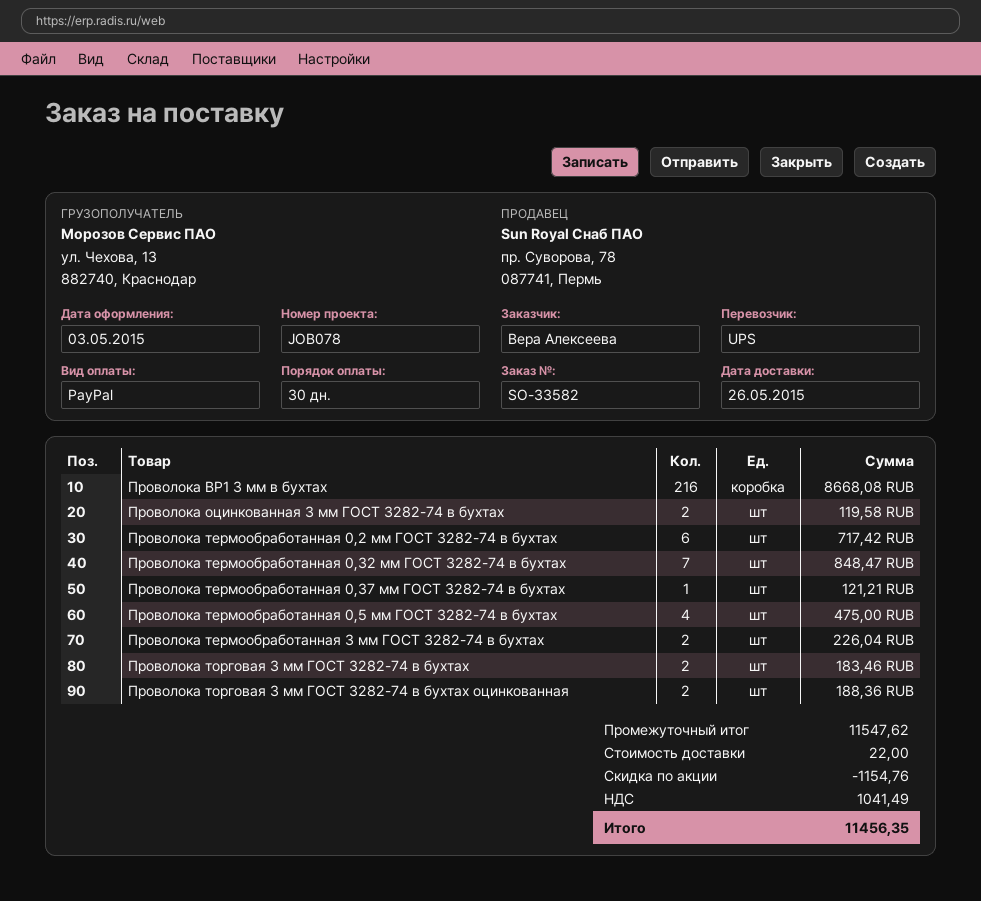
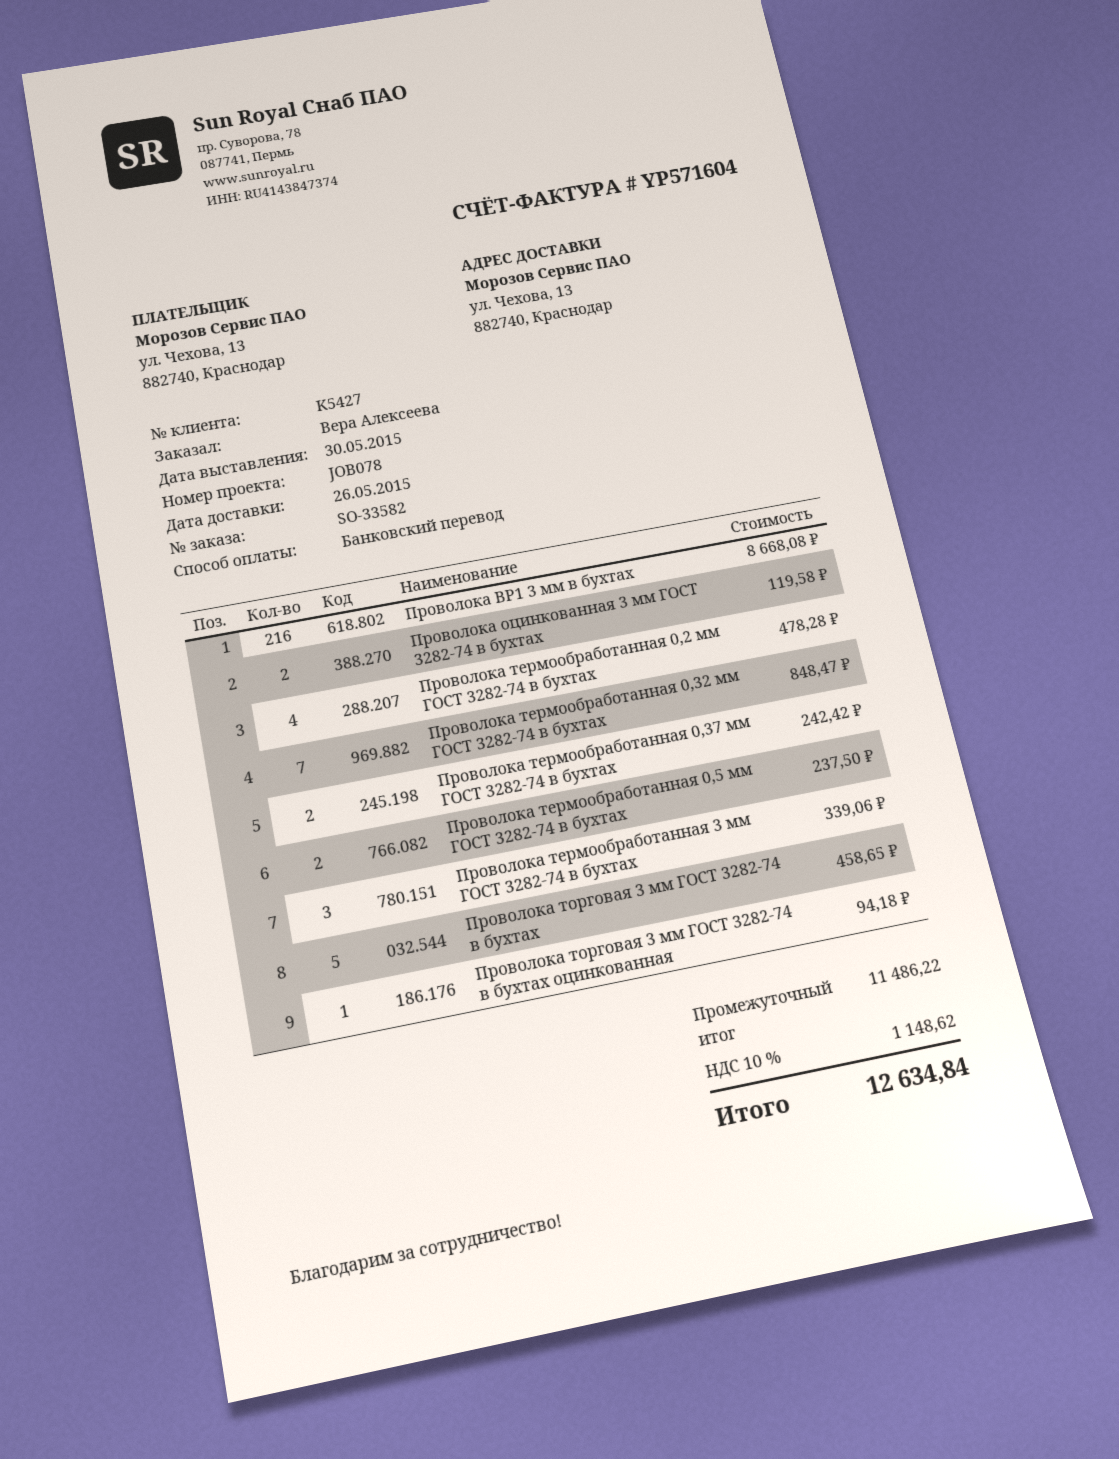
payment method: PayPal -> bank transfer
Проволока термообработанная 0,2 мм ГОСТ 3282-74 в бухтах: 6 for 717.42 -> 4 for 478.28
Проволока термообработанная 0,37 мм ГОСТ 3282-74 в бухтах: 1 for 121.21 -> 2 for 242.42
Проволока термообработанная 0,5 мм ГОСТ 3282-74 в бухтах: 4 for 475.00 -> 2 for 237.50
Проволока термообработанная 3 мм ГОСТ 3282-74 в бухтах: 2 for 226.04 -> 3 for 339.06
Проволока торговая 3 мм ГОСТ 3282-74 в бухтах: 2 for 183.46 -> 5 for 458.65
Проволока торговая 3 мм ГОСТ 3282-74 в бухтах оцинкованная: 2 for 188.36 -> 1 for 94.18
subtotal: 11547.62 -> 11486.22
discount: 1154.76 -> none
shipping: 22.00 -> none
tax: 1041.49 -> 1148.62
total: 11456.35 -> 12634.84

